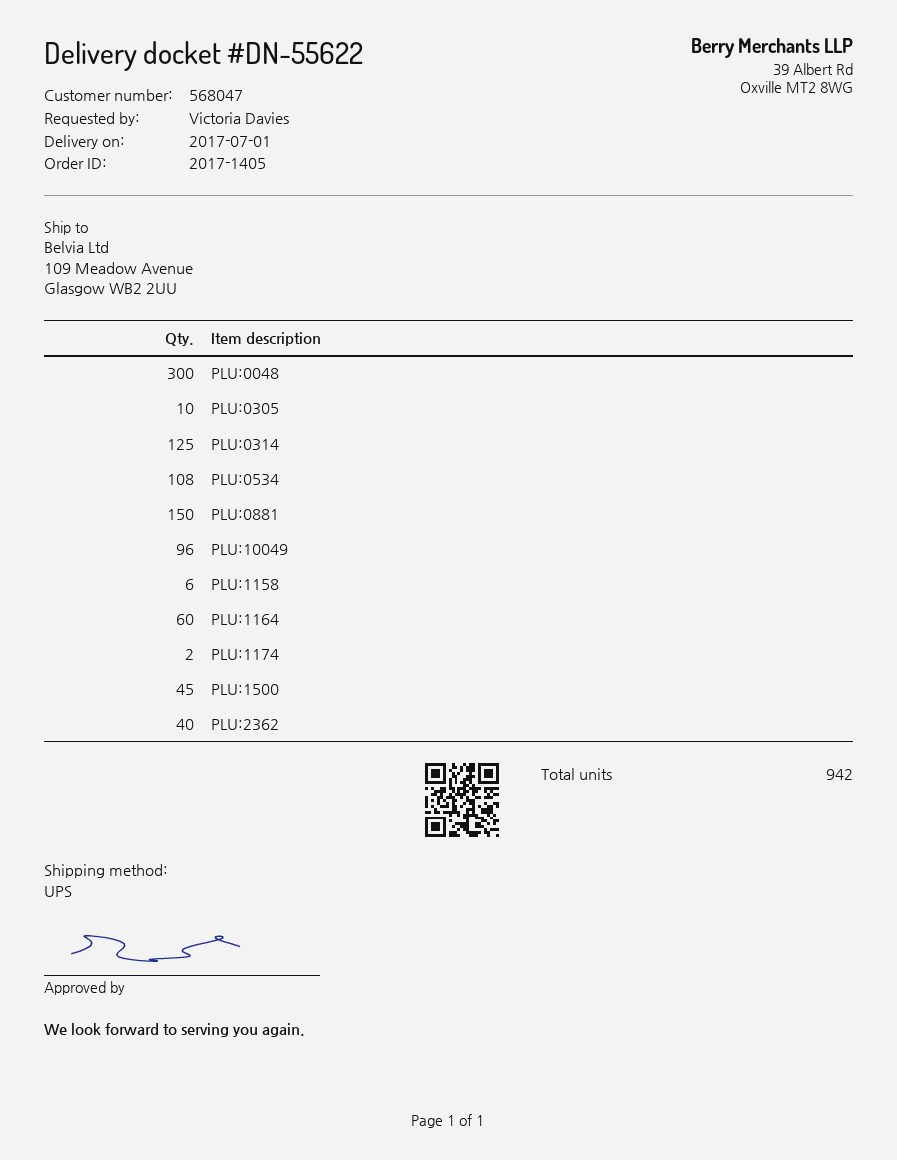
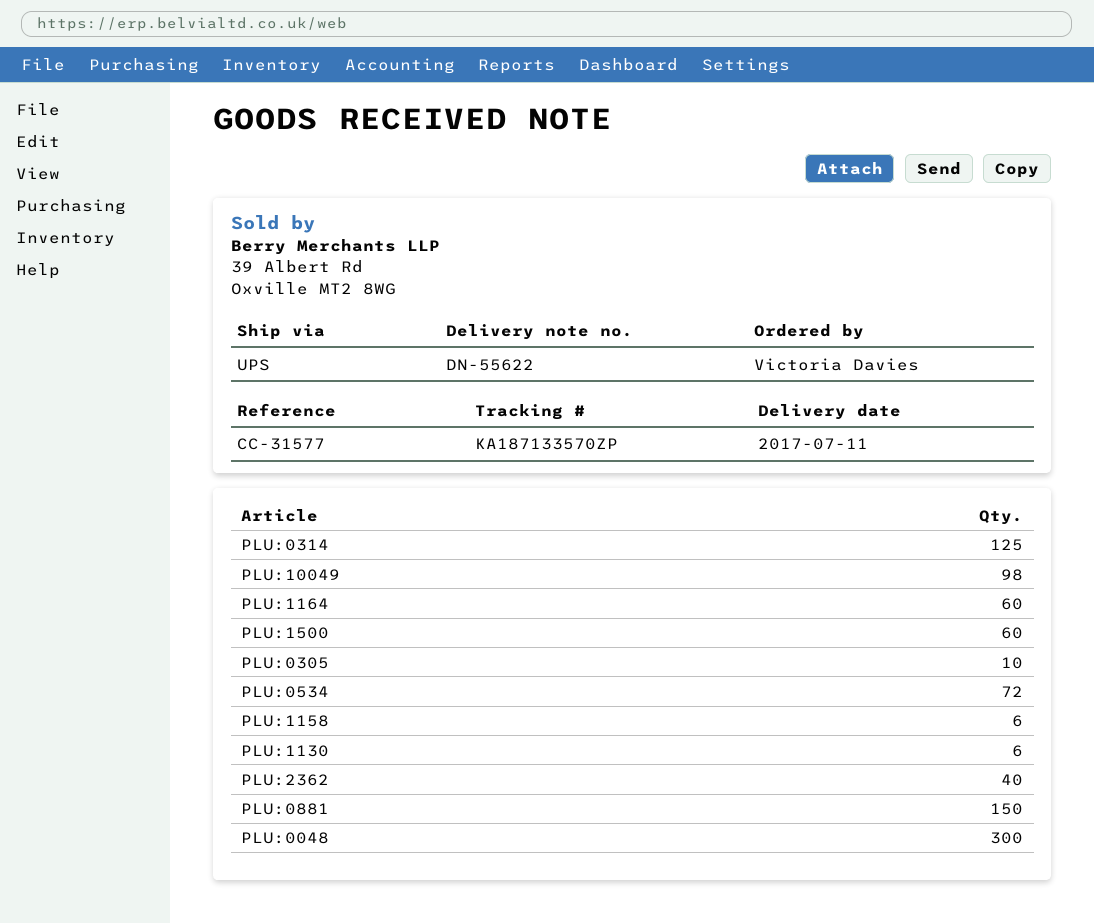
delivery date: 2017-07-01 -> 2017-07-11
PLU:0534: 108 -> 72
PLU:10049: 96 -> 98
PLU:1174: 2 -> none
PLU:1500: 45 -> 60
PLU:1130: none -> 6

